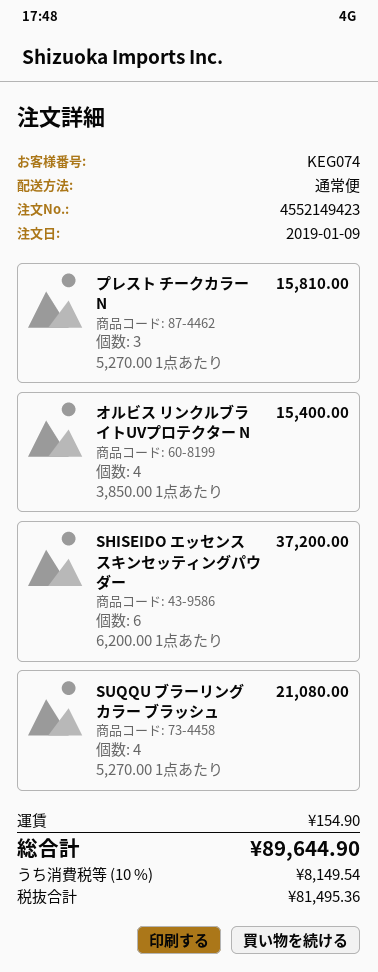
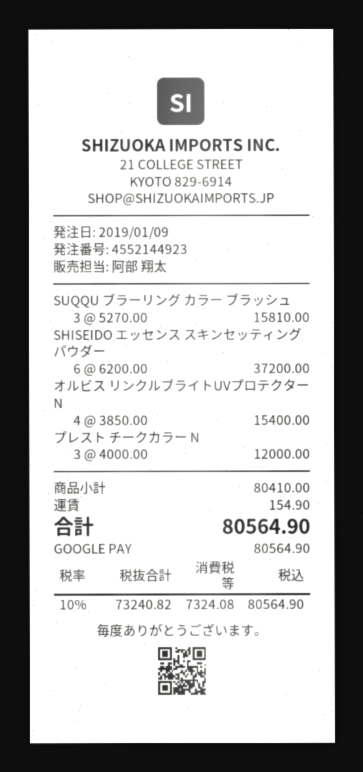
order number: 4552149423 -> 4552144923
プレスト チークカラー N: 3 x 5270.00 = 15810.00 -> 3 x 4000.00 = 12000.00
SUQQU ブラーリング カラー ブラッシュ: 4 x 5270.00 = 21080.00 -> 3 x 5270.00 = 15810.00
net: 81495.36 -> 73240.82
tax: 10% = 8149.54 -> 10% = 7324.08
total: 89644.90 -> 80564.90

